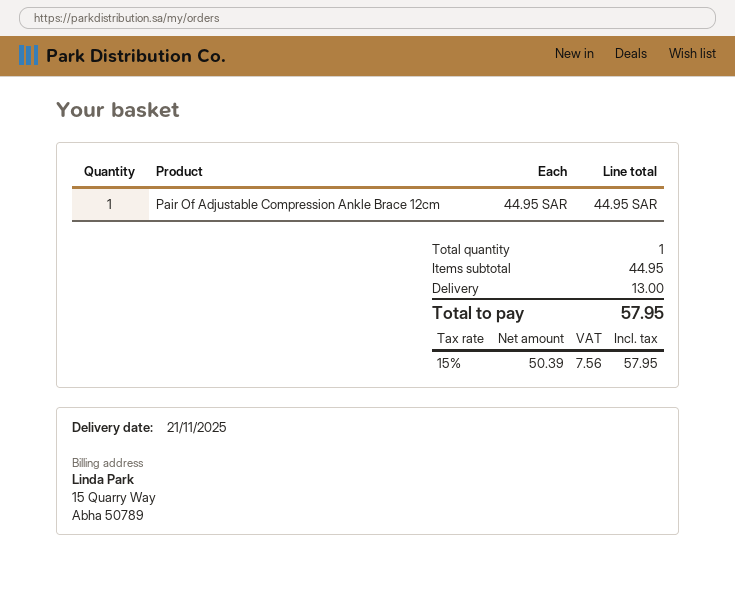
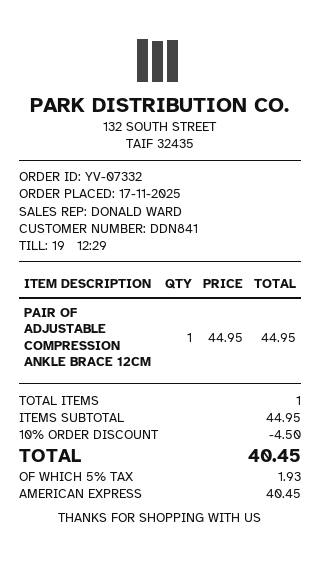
discount: none -> 10% = 4.50
shipping: 13.00 -> none
tax: 15% = 7.56 -> 5% = 1.93
total: 57.95 -> 40.45

